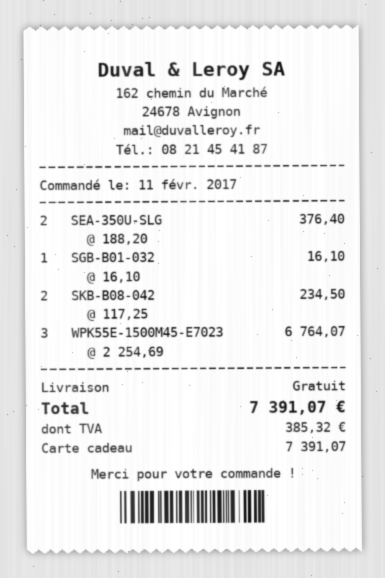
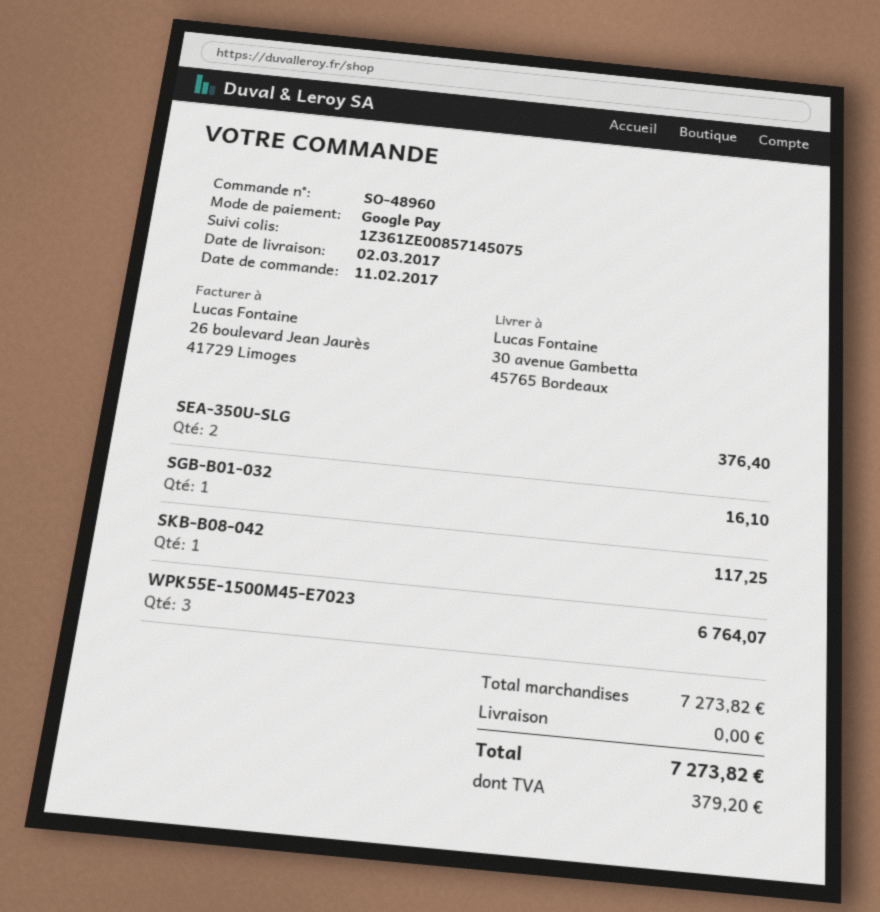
payment method: gift card -> Google Pay
SKB-B08-042: 2 for 234.50 -> 1 for 117.25
tax: 385.32 -> 379.20
total: 7391.07 -> 7273.82

